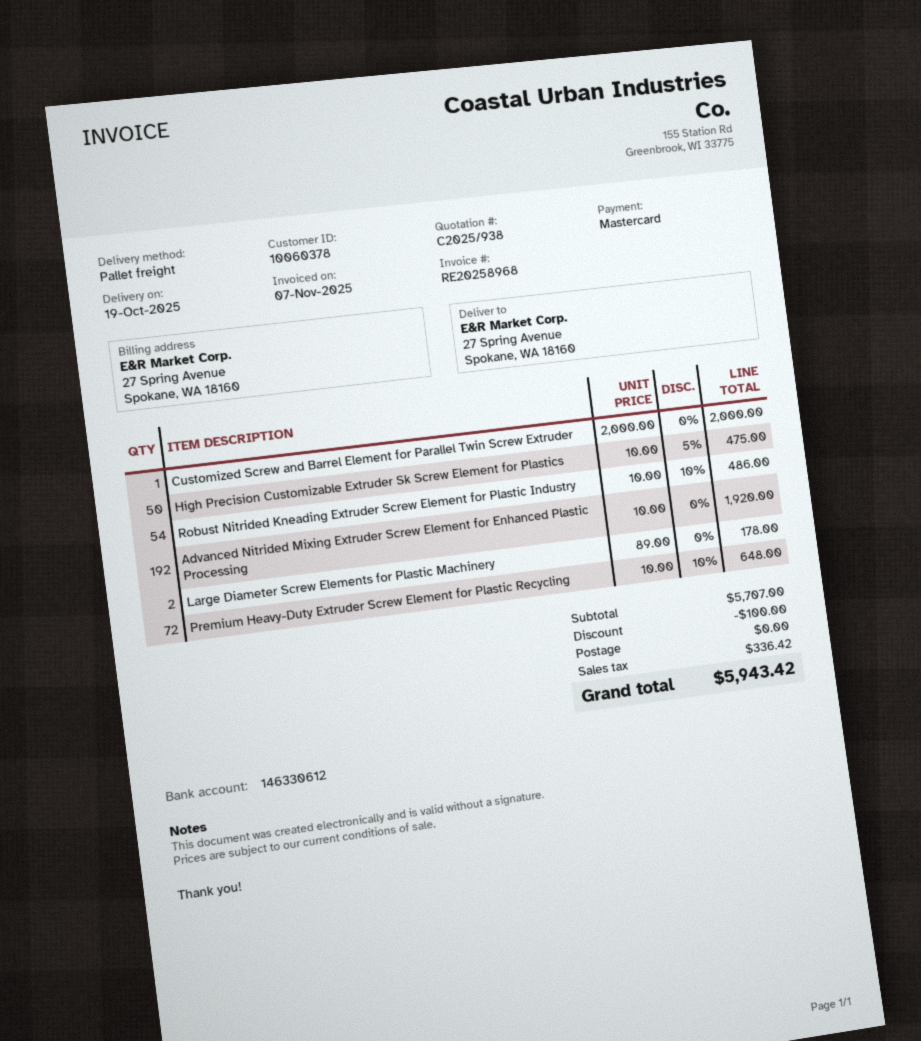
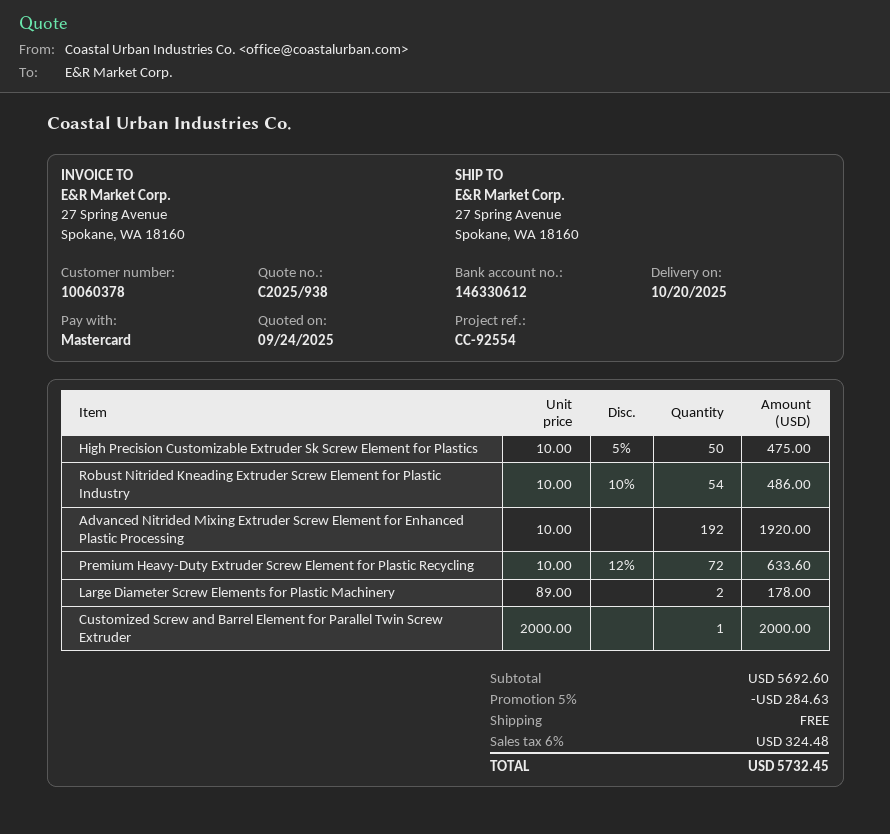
delivery date: 2025-10-19 -> 2025-10-20
Premium Heavy-Duty Extruder Screw Element for Plastic Recycling: 72 x 10.00 - 10% = 648.00 -> 72 x 10.00 - 12% = 633.60
subtotal: 5707.00 -> 5692.60
discount: 100.00 -> 284.63
tax: 336.42 -> 324.48
total: 5943.42 -> 5732.45

